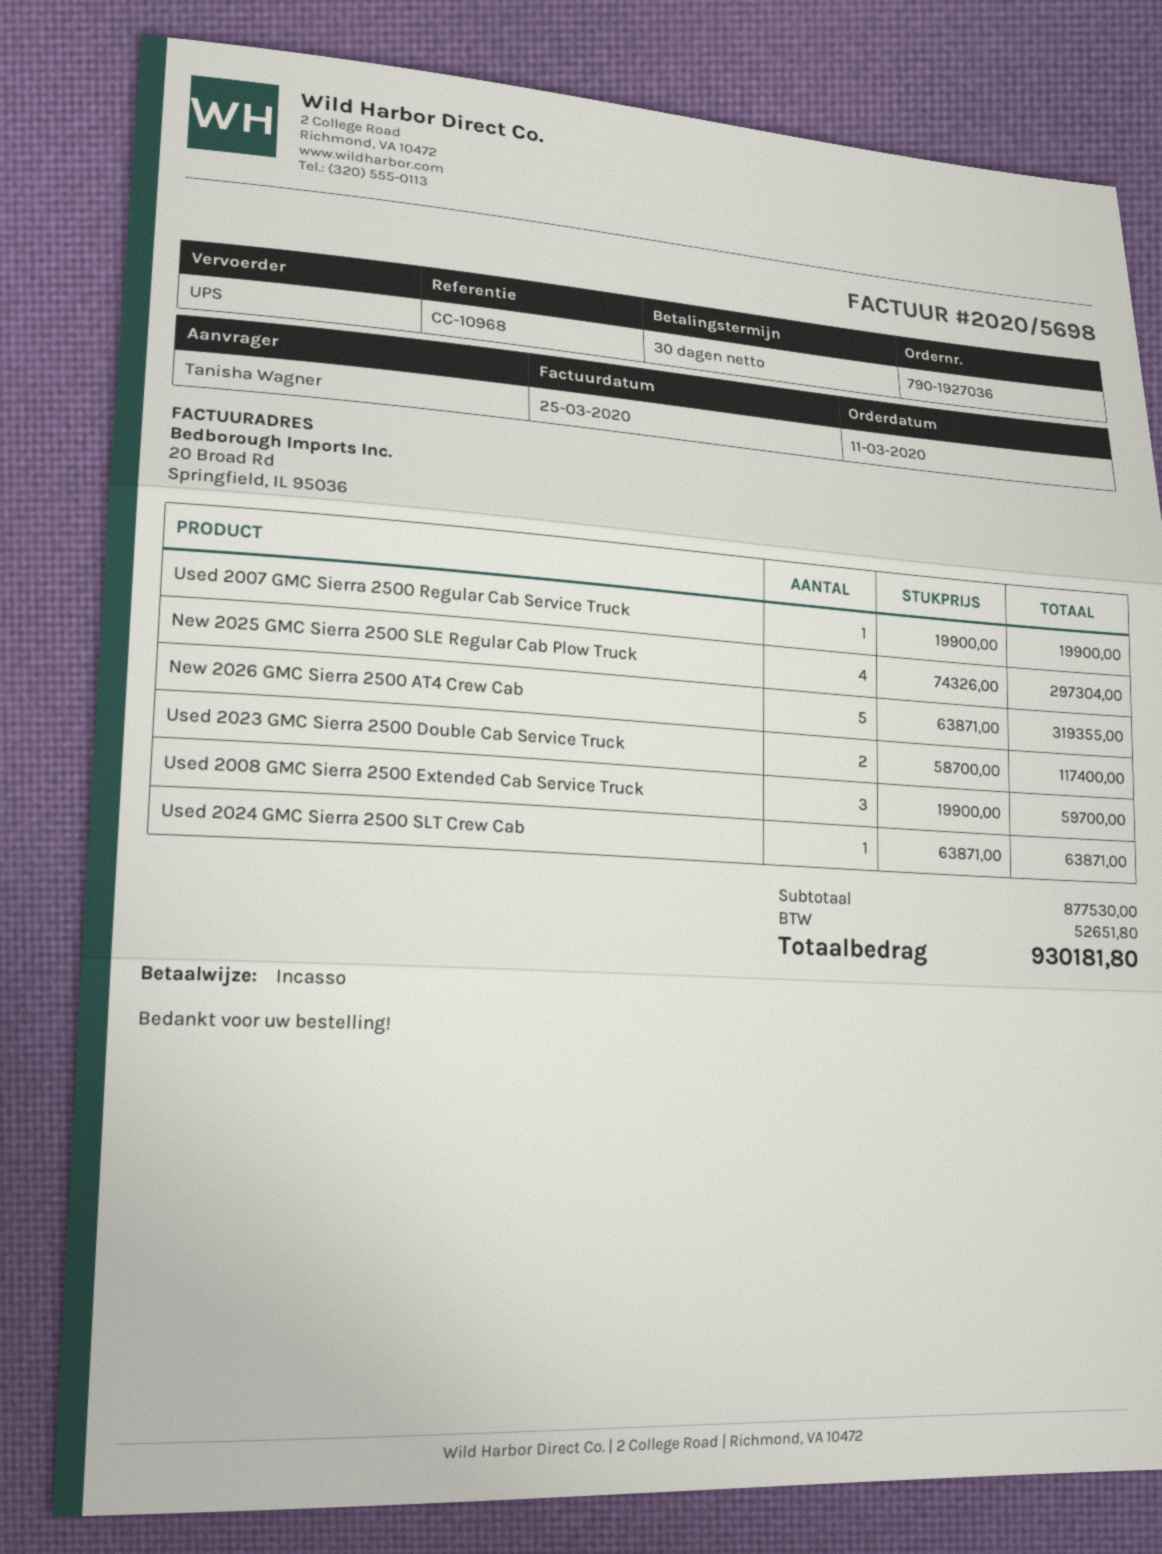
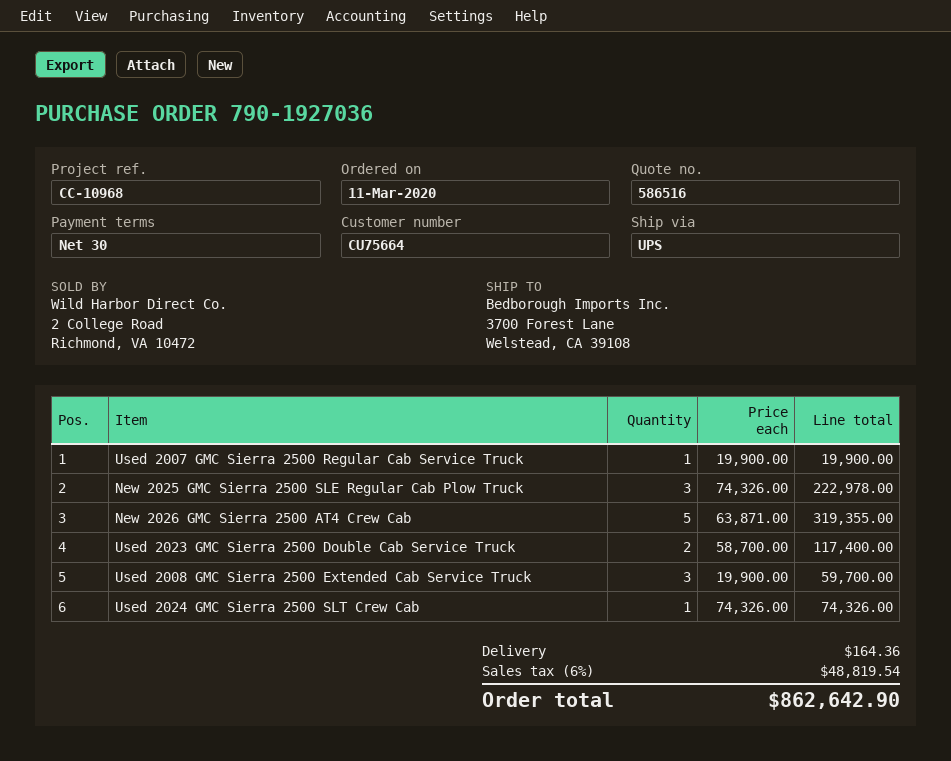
New 2025 GMC Sierra 2500 SLE Regular Cab Plow Truck: 4 x 74326.00 = 297304.00 -> 3 x 74326.00 = 222978.00
Used 2024 GMC Sierra 2500 SLT Crew Cab: 1 x 63871.00 = 63871.00 -> 1 x 74326.00 = 74326.00
shipping: none -> 164.36
tax: 52651.80 -> 48819.54
total: 930181.80 -> 862642.90

